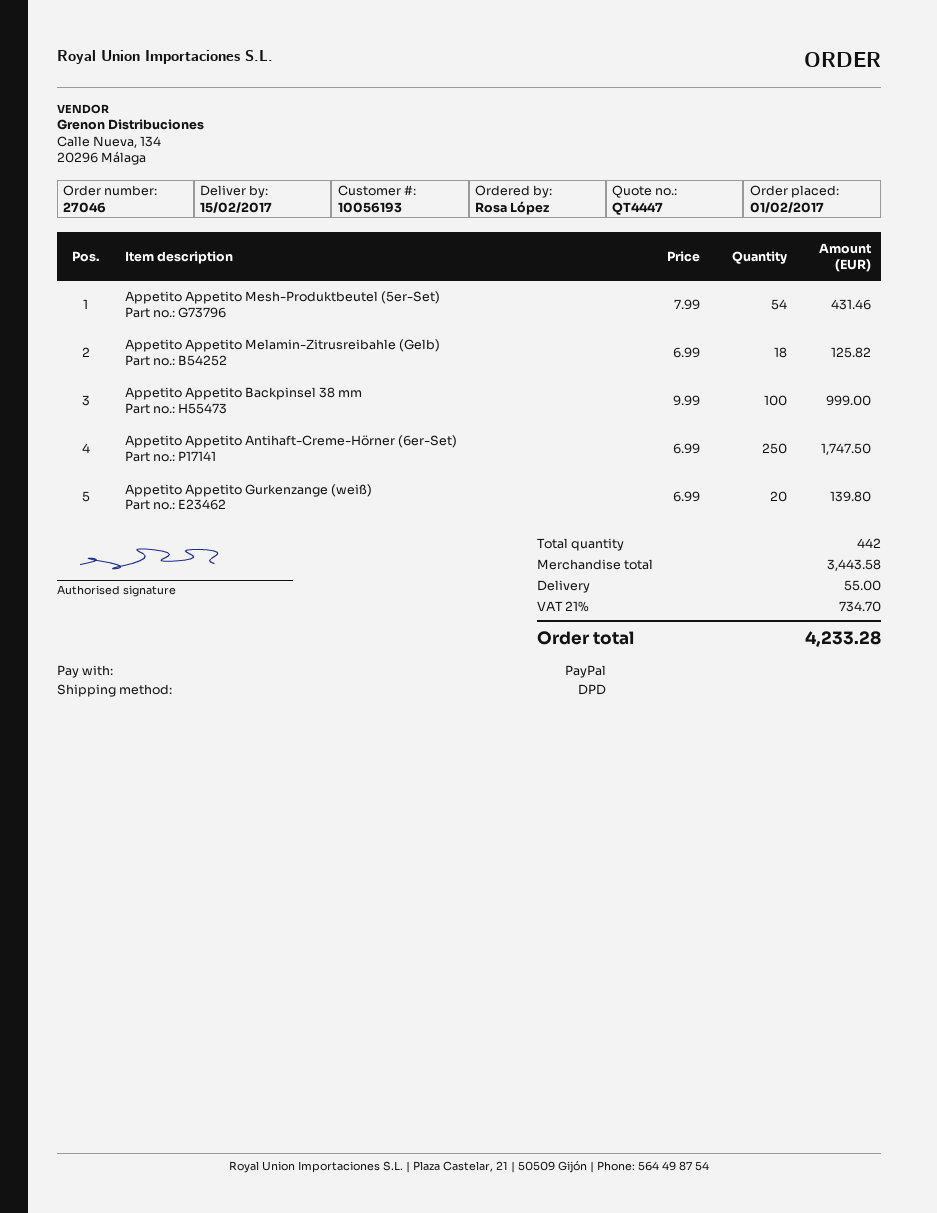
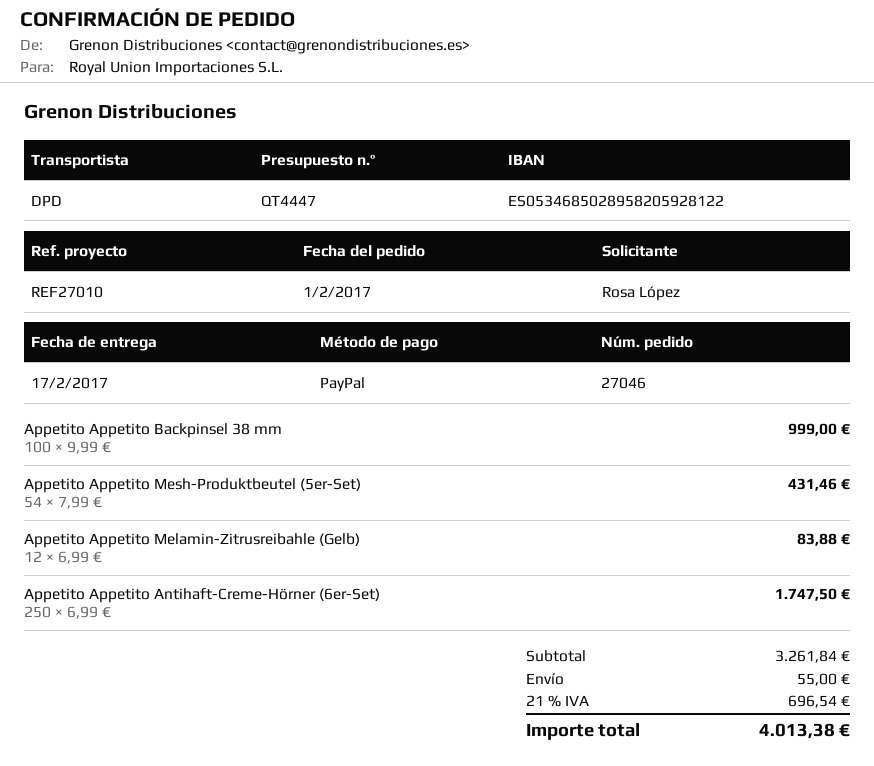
delivery date: 2017-02-15 -> 2017-02-17
Appetito Appetito Melamin-Zitrusreibahle (Gelb): 18 x 6.99 = 125.82 -> 12 x 6.99 = 83.88
Appetito Appetito Gurkenzange (weiß): 20 x 6.99 = 139.80 -> none
subtotal: 3443.58 -> 3261.84
tax: 21% = 734.70 -> 21% = 696.54
total: 4233.28 -> 4013.38

